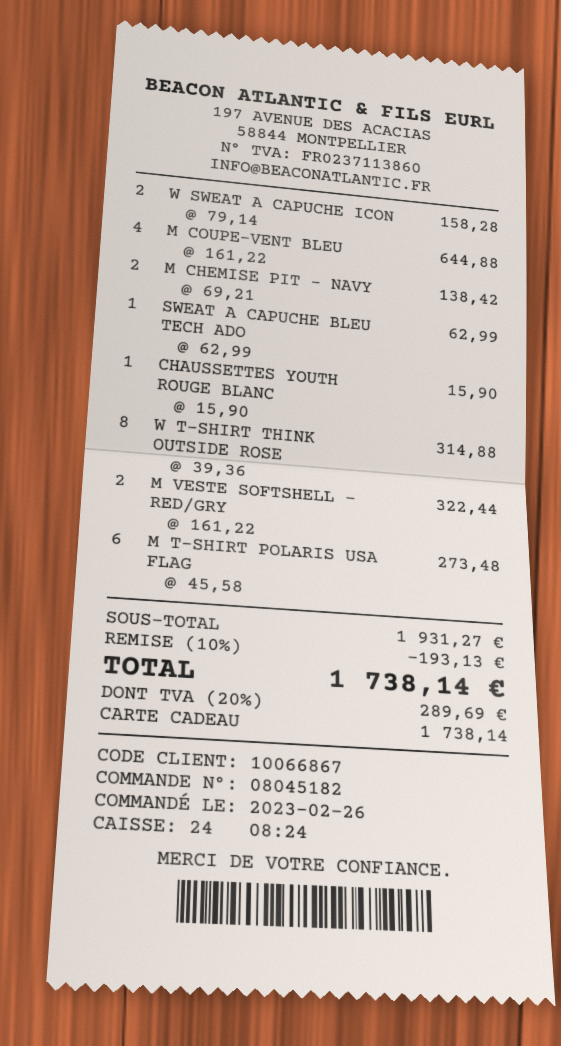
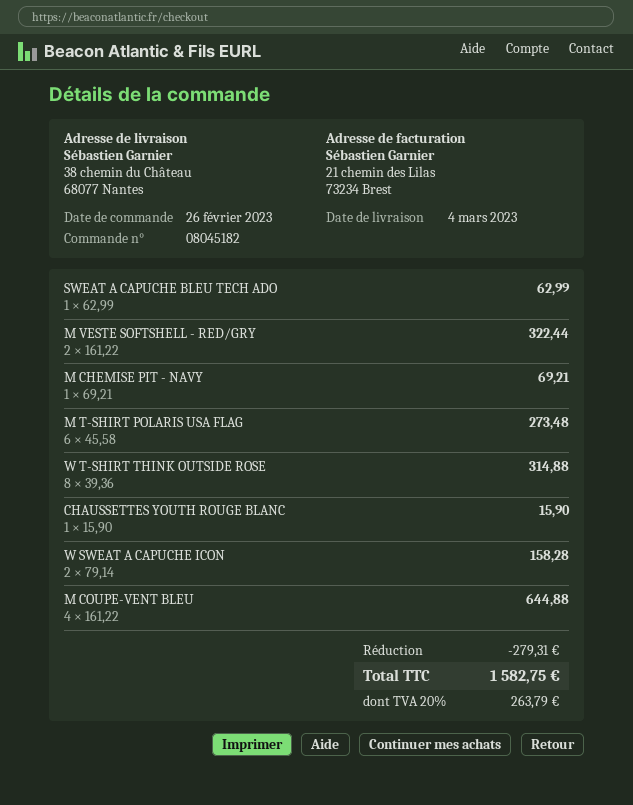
M CHEMISE PIT - NAVY: 2 x 69.21 = 138.42 -> 1 x 69.21 = 69.21
discount: 193.13 -> 279.31
tax: 20% = 289.69 -> 20% = 263.79
total: 1738.14 -> 1582.75

